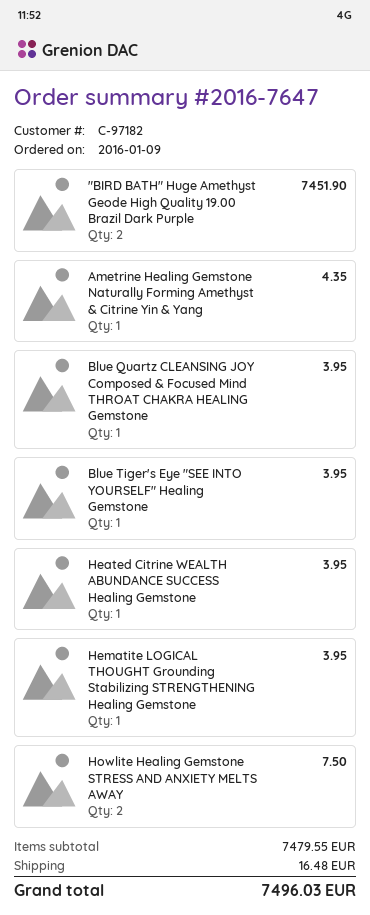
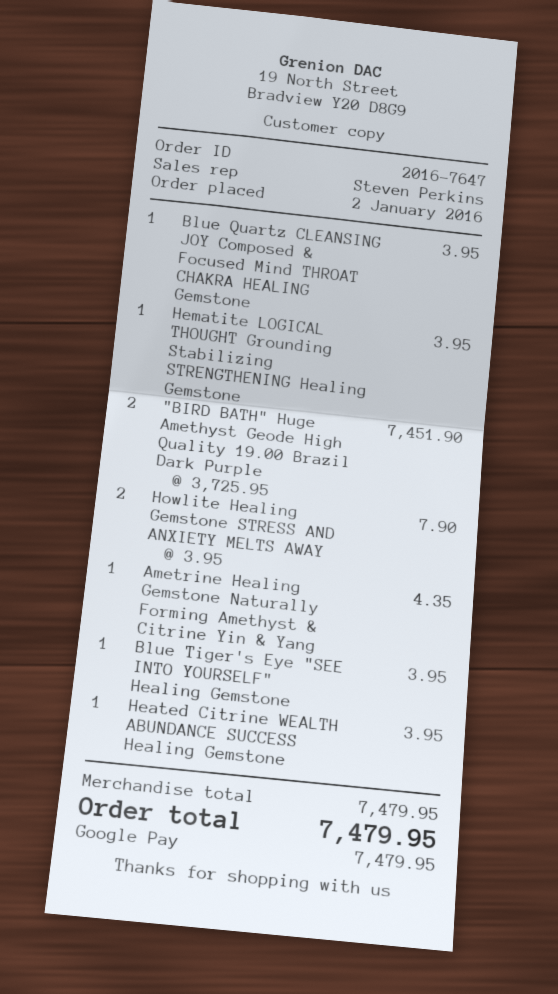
order date: 2016-01-09 -> 2016-01-02
Howlite Healing Gemstone STRESS AND ANXIETY MELTS AWAY: 2 for 7.50 -> 2 for 7.90
subtotal: 7479.55 -> 7479.95
shipping: 16.48 -> none
total: 7496.03 -> 7479.95

